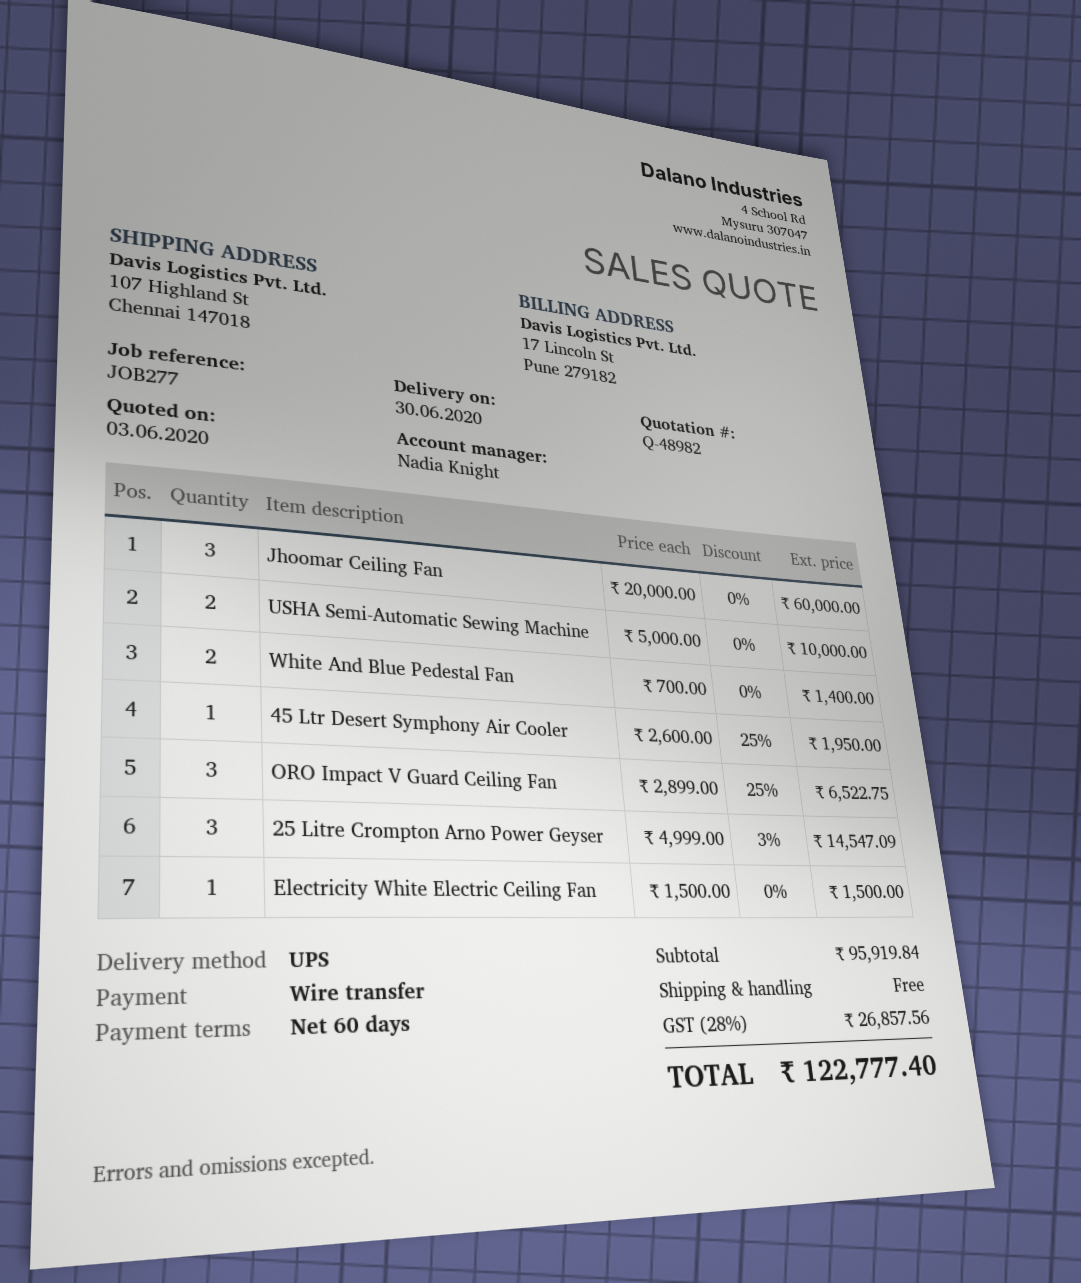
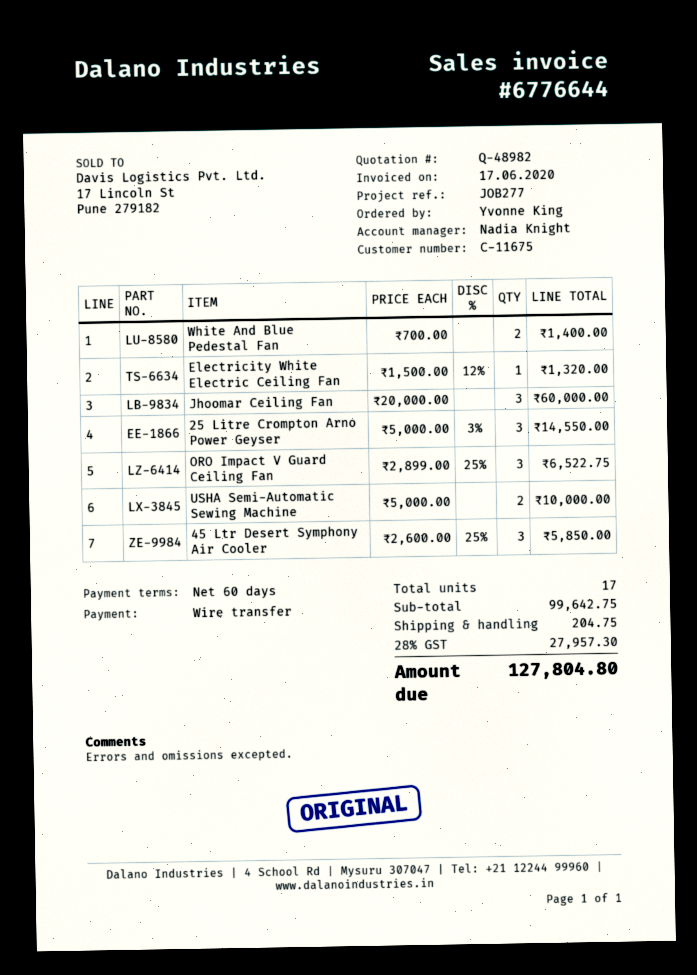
45 Ltr Desert Symphony Air Cooler: 1 x 2600.00 - 25% = 1950.00 -> 3 x 2600.00 - 25% = 5850.00
25 Litre Crompton Arno Power Geyser: 3 x 4999.00 - 3% = 14547.09 -> 3 x 5000.00 - 3% = 14550.00
Electricity White Electric Ceiling Fan: 1 x 1500.00 = 1500.00 -> 1 x 1500.00 - 12% = 1320.00
subtotal: 95919.84 -> 99642.75
shipping: 0.00 -> 204.75
tax: 28% = 26857.56 -> 28% = 27957.30
total: 122777.40 -> 127804.80

